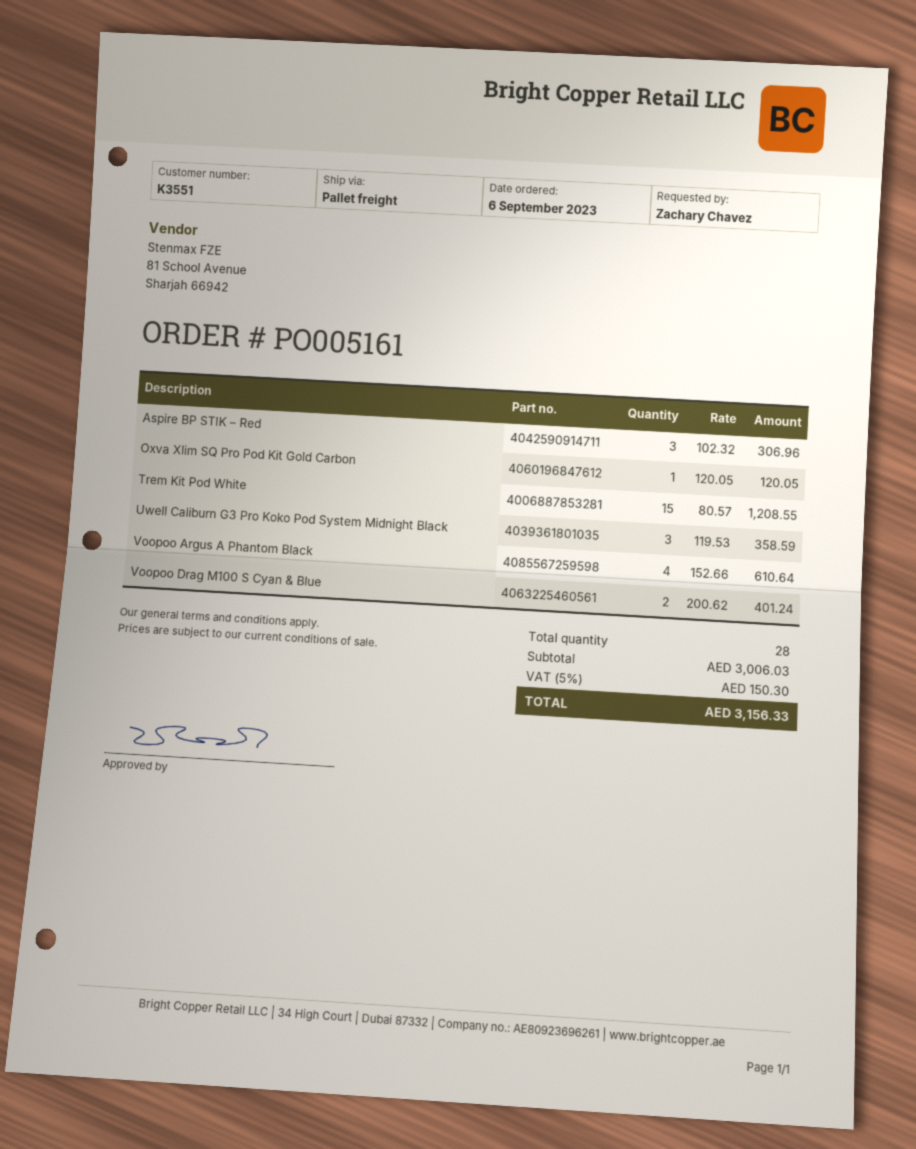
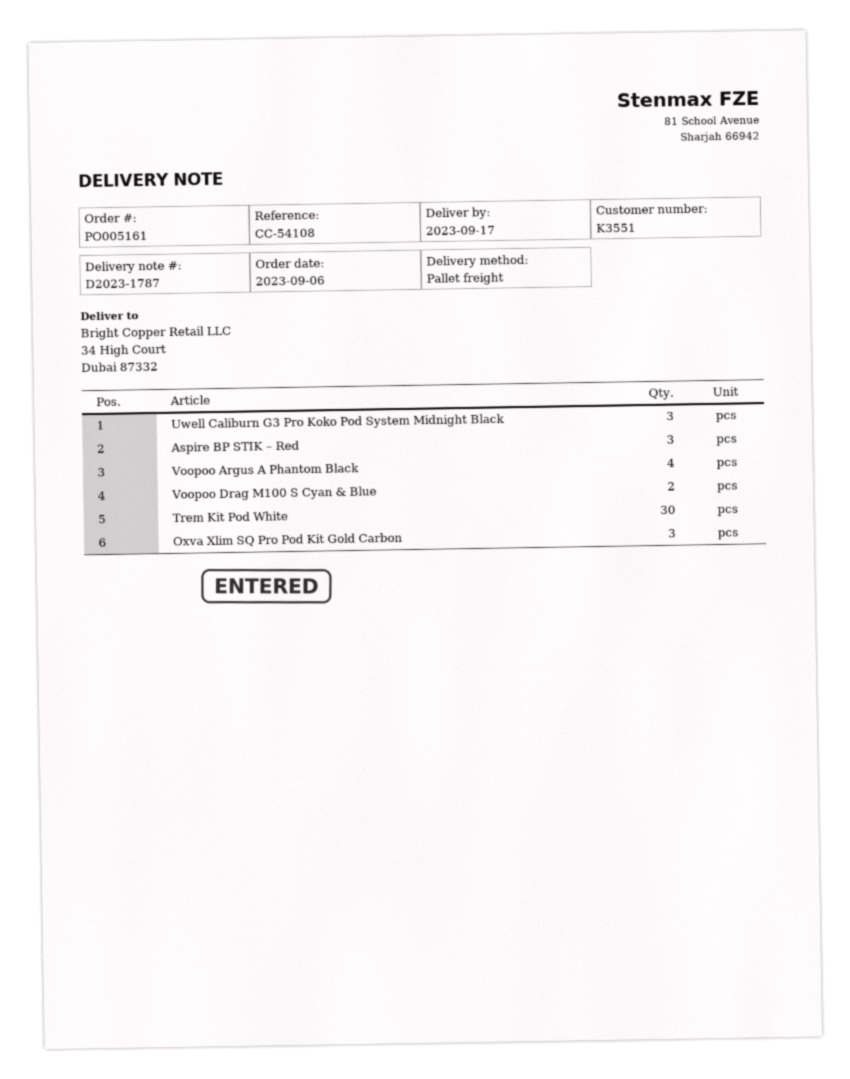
Oxva Xlim SQ Pro Pod Kit Gold Carbon: 1 -> 3
Trem Kit Pod White: 15 -> 30

